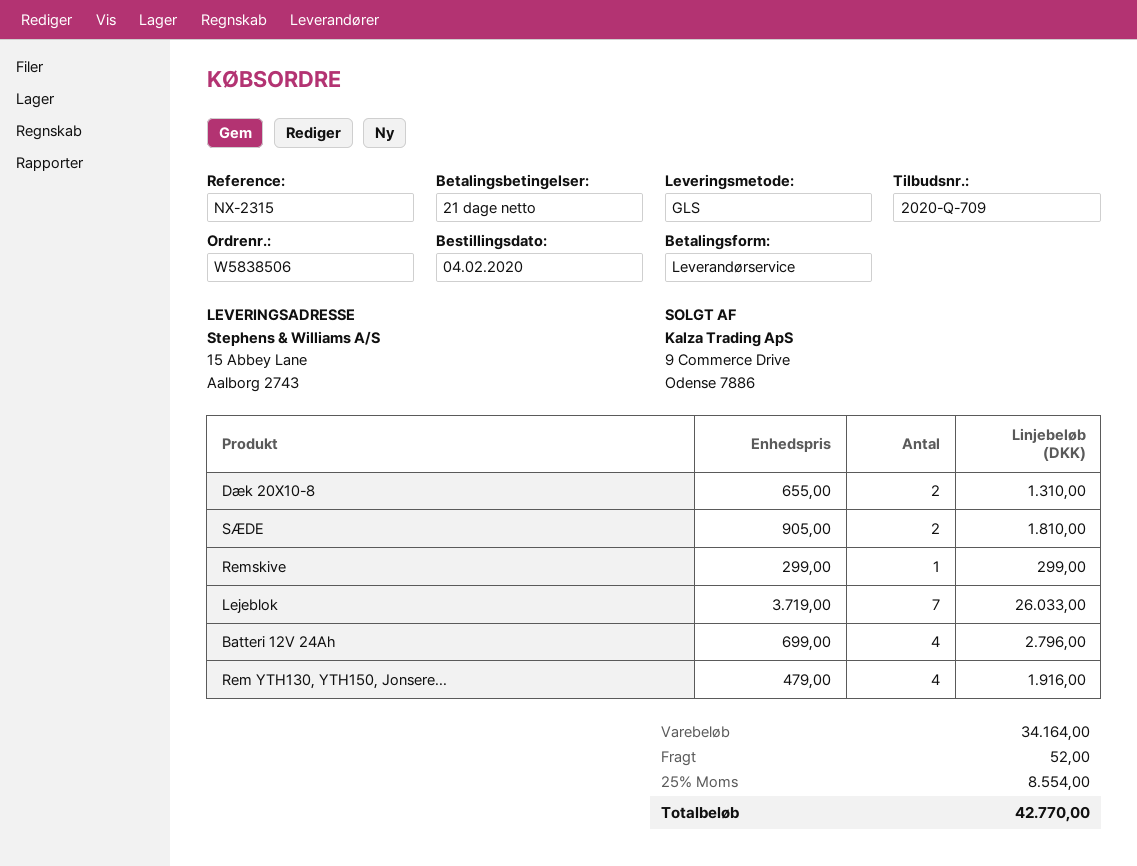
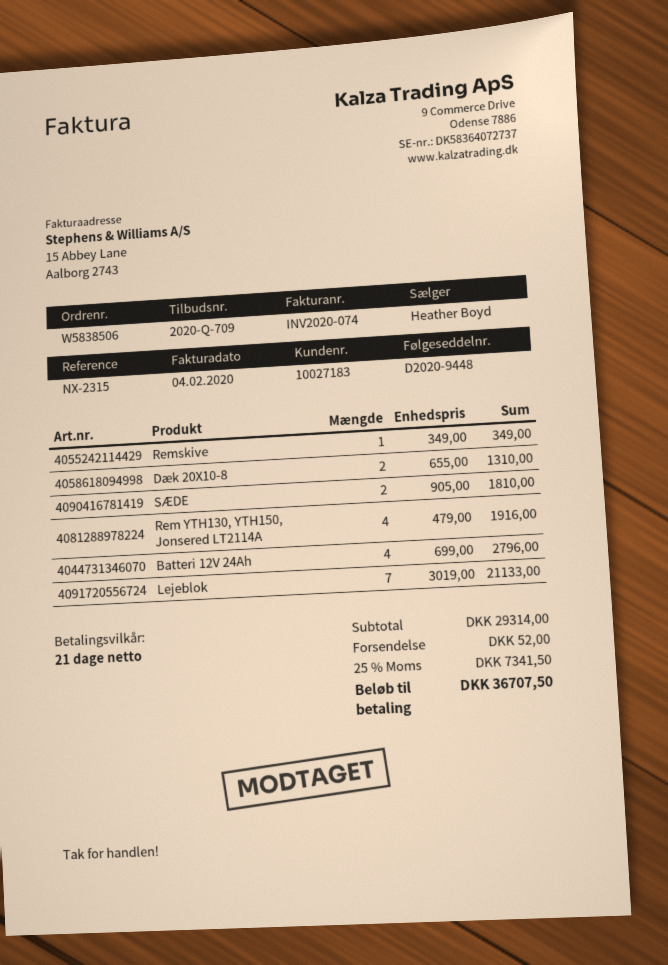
Remskive: 1 x 299.00 = 299.00 -> 1 x 349.00 = 349.00
Lejeblok: 7 x 3719.00 = 26033.00 -> 7 x 3019.00 = 21133.00
subtotal: 34164.00 -> 29314.00
tax: 25% = 8554.00 -> 25% = 7341.50
total: 42770.00 -> 36707.50

